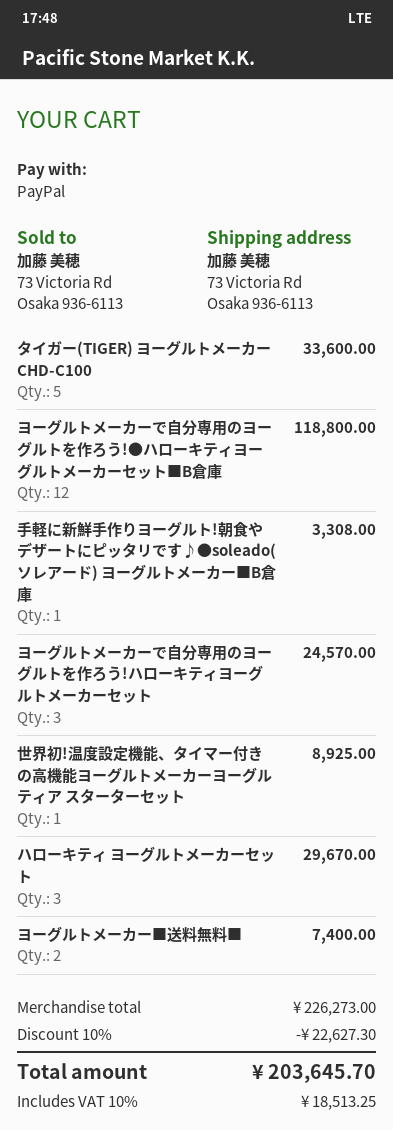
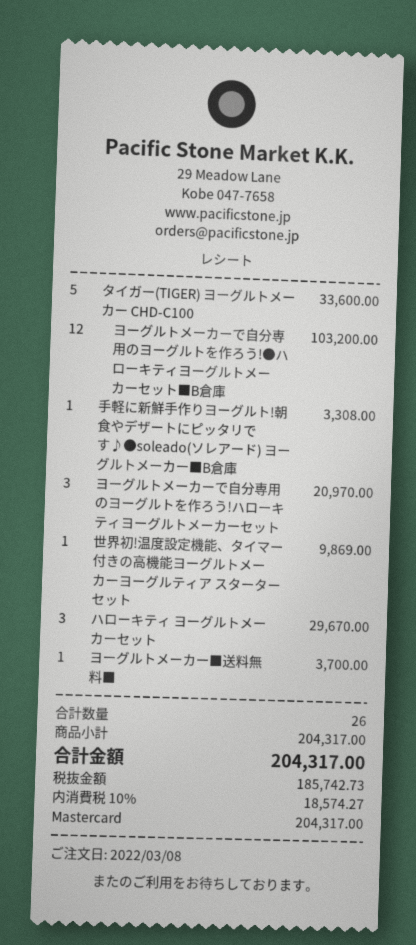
payment method: PayPal -> Mastercard
ヨーグルトメーカーで自分専用のヨーグルトを作ろう!●ハローキティヨーグルトメーカーセット■B倉庫: 12 for 118800.00 -> 12 for 103200.00
ヨーグルトメーカーで自分専用のヨーグルトを作ろう!ハローキティヨーグルトメーカーセット: 3 for 24570.00 -> 3 for 20970.00
世界初!温度設定機能、タイマー付きの高機能ヨーグルトメーカーヨーグルティア スターターセット: 1 for 8925.00 -> 1 for 9869.00
ヨーグルトメーカー■送料無料■: 2 for 7400.00 -> 1 for 3700.00
subtotal: 226273.00 -> 204317.00
discount: 10% = 22627.30 -> none
tax: 10% = 18513.25 -> 10% = 18574.27
total: 203645.70 -> 204317.00

